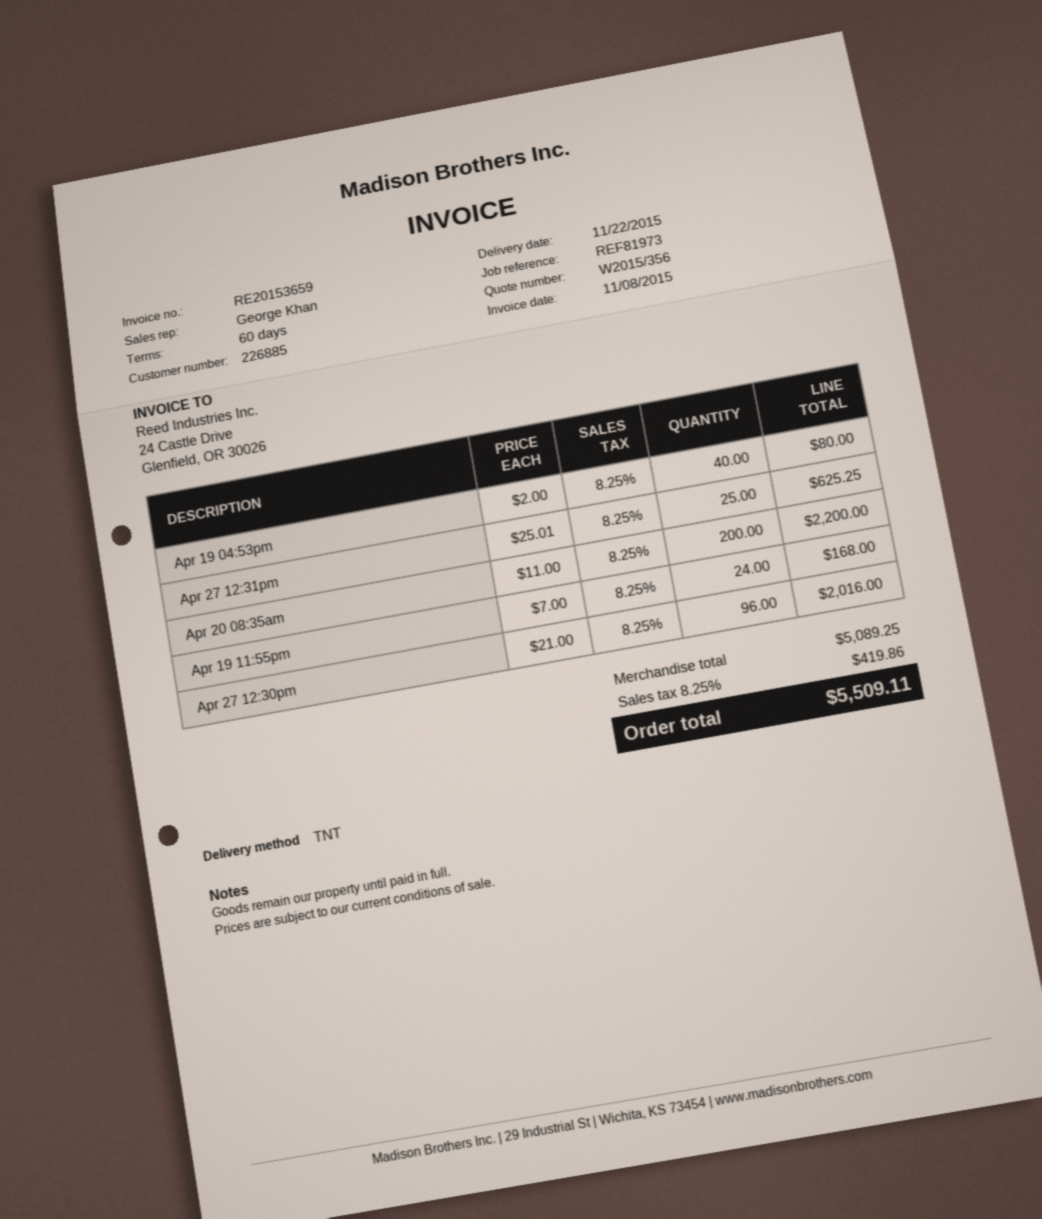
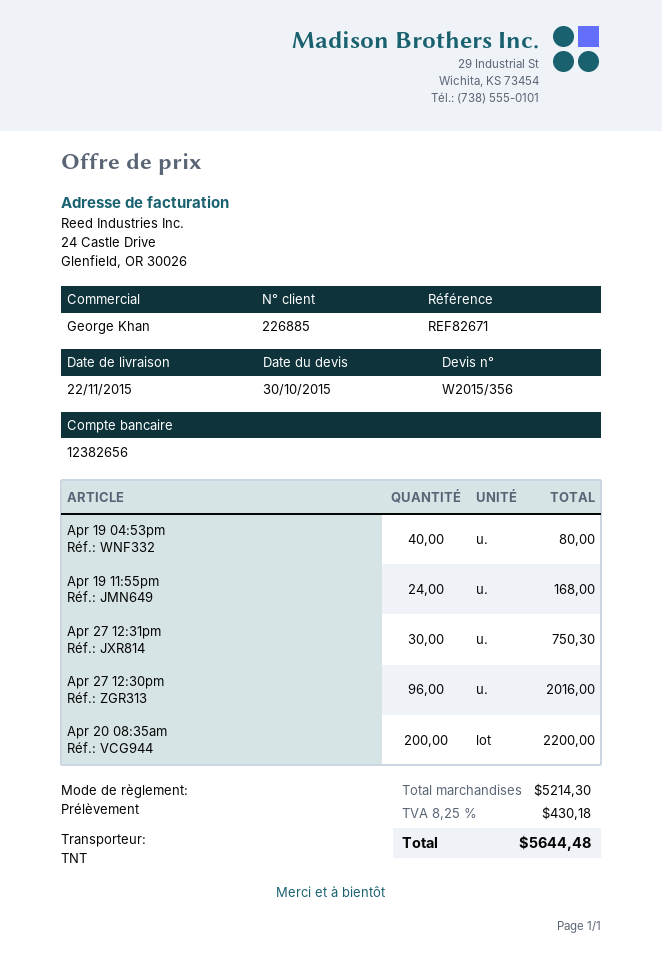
reference: REF81973 -> REF82671
Apr 27 12:31pm: 25 for 625.25 -> 30 for 750.30
subtotal: 5089.25 -> 5214.30
tax: 8.25% = 419.86 -> 8.25% = 430.18
total: 5509.11 -> 5644.48

